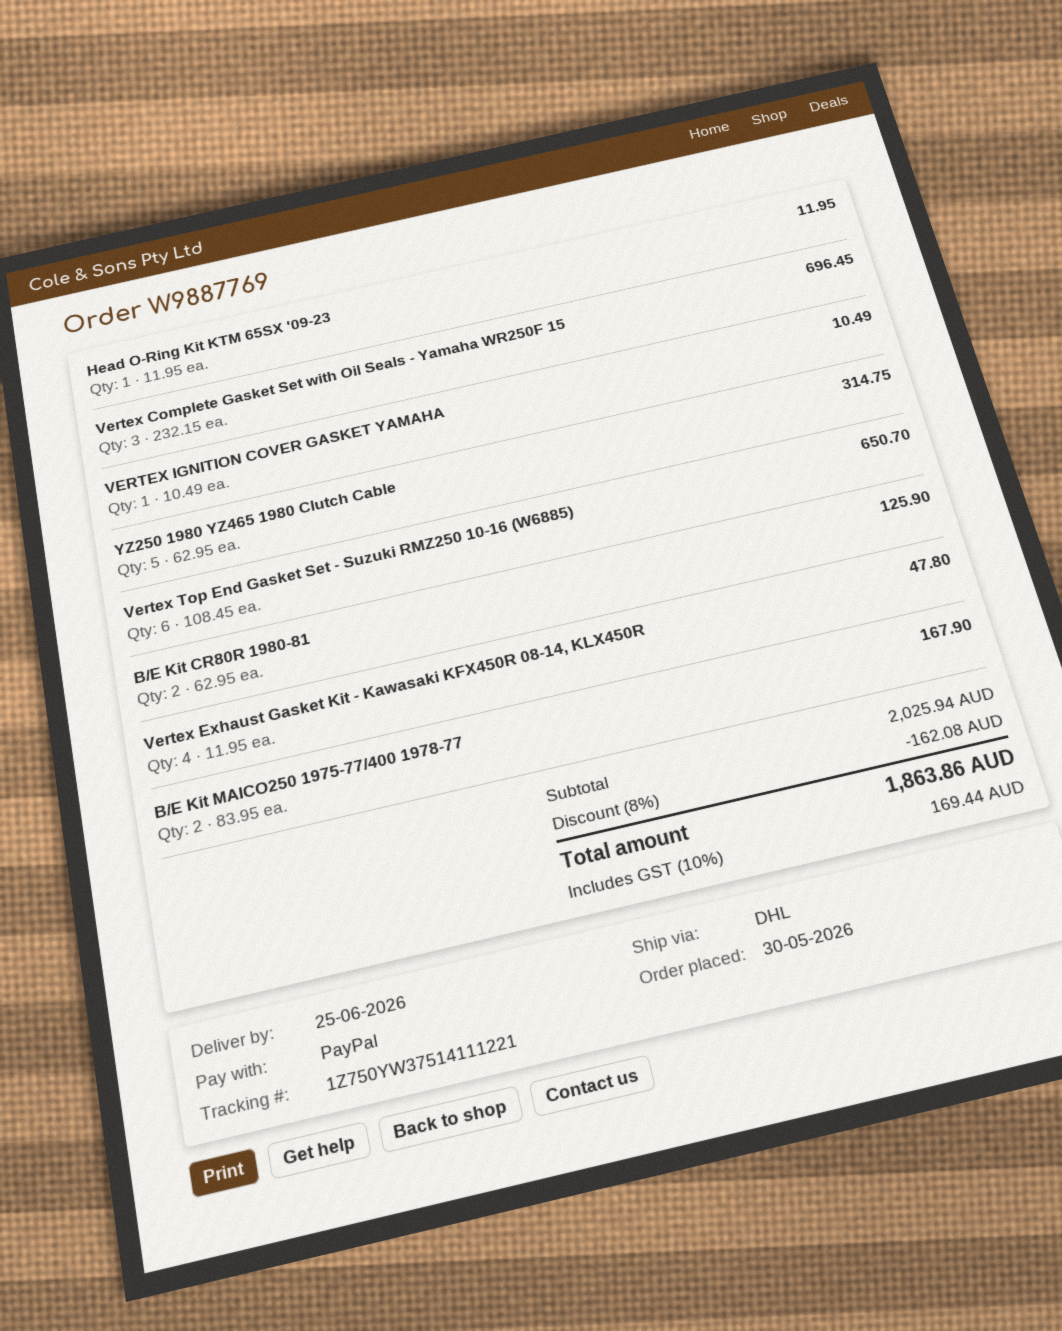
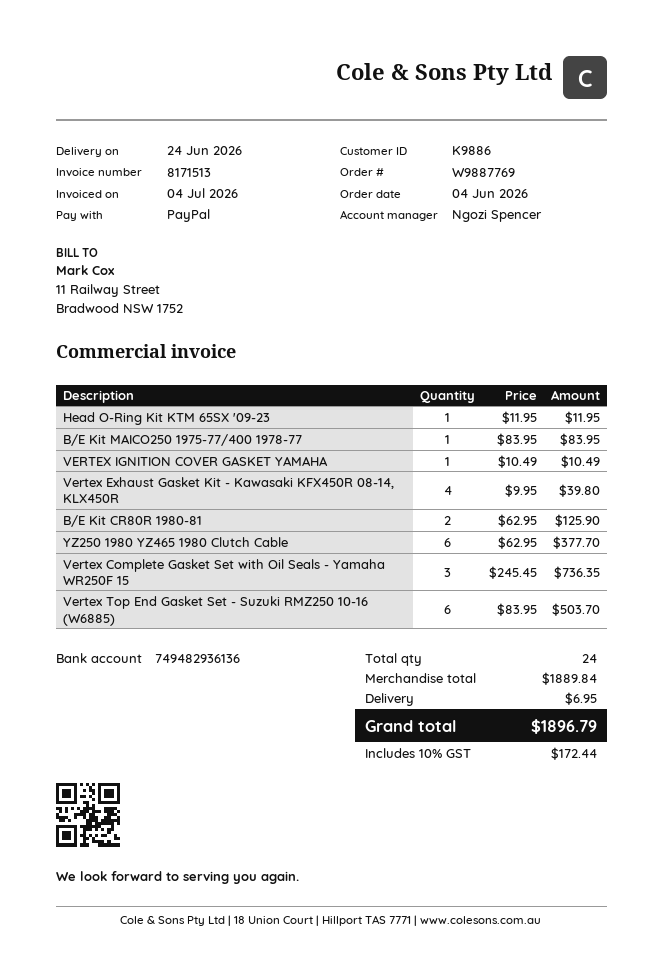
order date: 2026-05-30 -> 2026-06-04
delivery date: 2026-06-25 -> 2026-06-24
Vertex Complete Gasket Set with Oil Seals - Yamaha WR250F 15: 3 x 232.15 = 696.45 -> 3 x 245.45 = 736.35
YZ250 1980 YZ465 1980 Clutch Cable: 5 x 62.95 = 314.75 -> 6 x 62.95 = 377.70
Vertex Top End Gasket Set - Suzuki RMZ250 10-16 (W6885): 6 x 108.45 = 650.70 -> 6 x 83.95 = 503.70
Vertex Exhaust Gasket Kit - Kawasaki KFX450R 08-14, KLX450R: 4 x 11.95 = 47.80 -> 4 x 9.95 = 39.80
B/E Kit MAICO250 1975-77/400 1978-77: 2 x 83.95 = 167.90 -> 1 x 83.95 = 83.95
subtotal: 2025.94 -> 1889.84
discount: 8% = 162.08 -> none
shipping: none -> 6.95
tax: 10% = 169.44 -> 10% = 172.44
total: 1863.86 -> 1896.79

